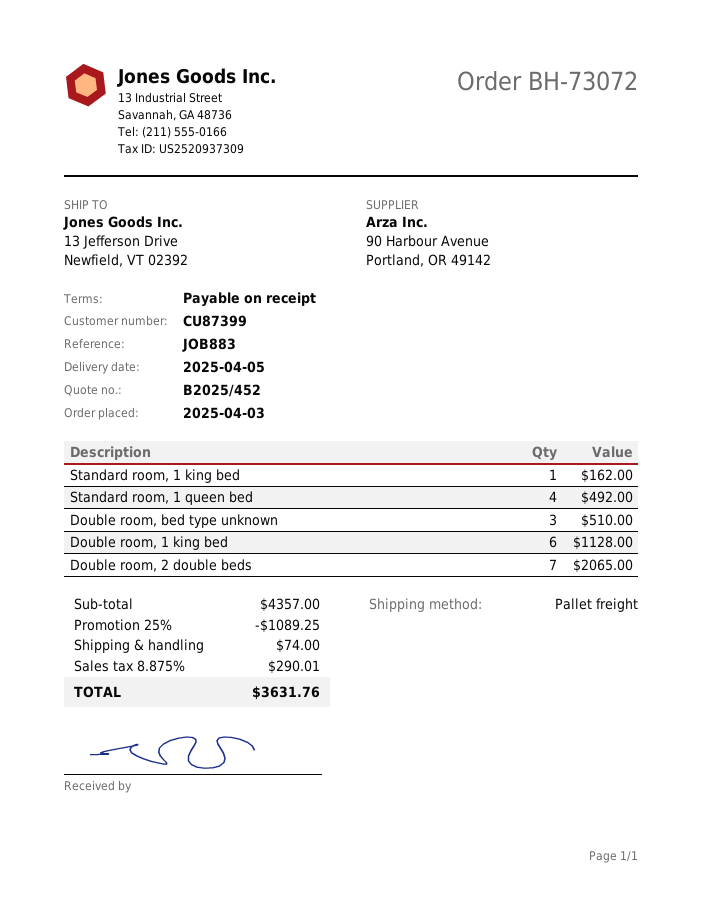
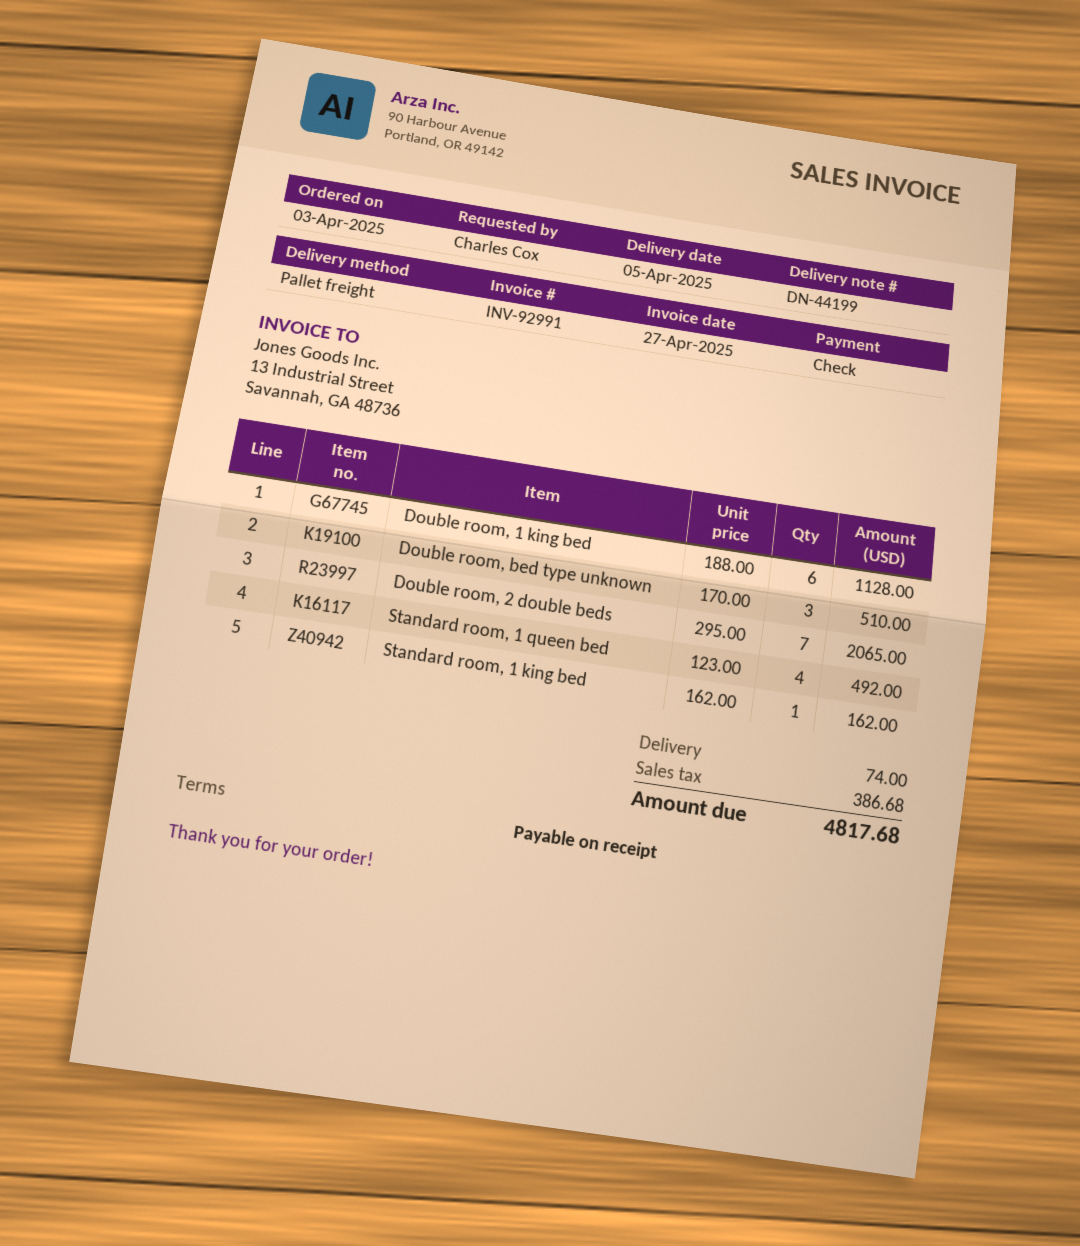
discount: 25% = 1089.25 -> none
tax: 290.01 -> 386.68
total: 3631.76 -> 4817.68

